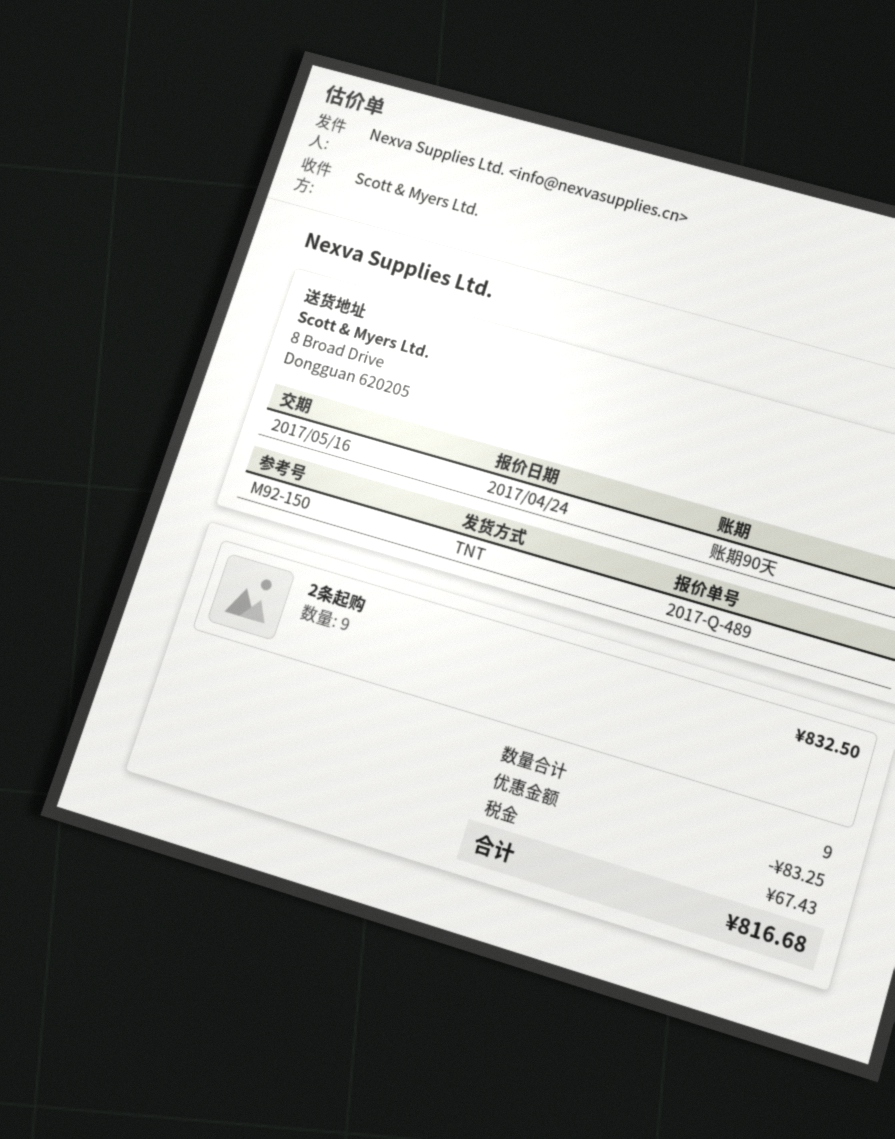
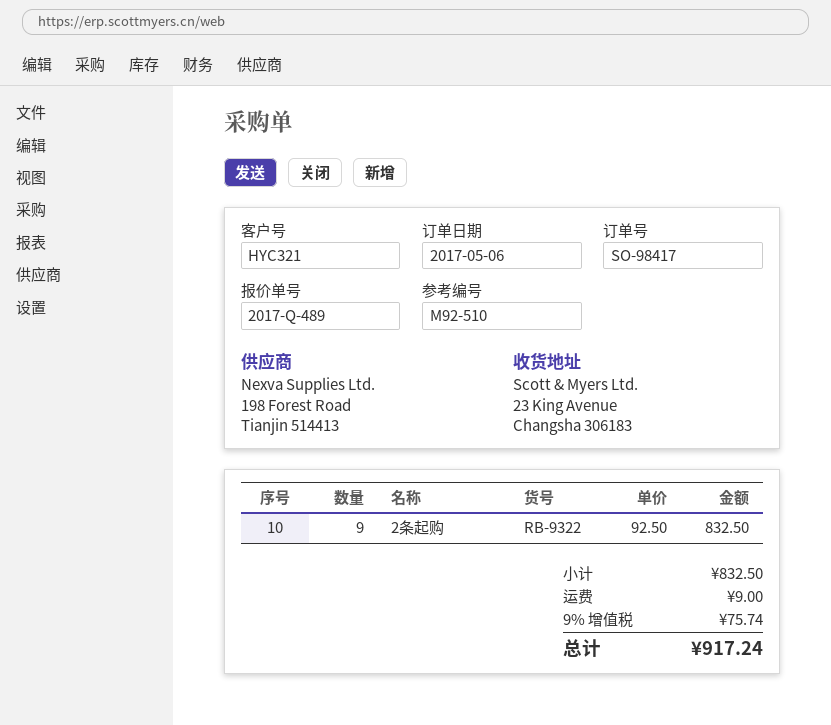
reference: M92-150 -> M92-510
ship to: 8 Broad Drive, Dongguan 620205 -> 23 King Avenue, Changsha 306183
discount: 83.25 -> none
shipping: none -> 9.00
tax: 67.43 -> 75.74
total: 816.68 -> 917.24

